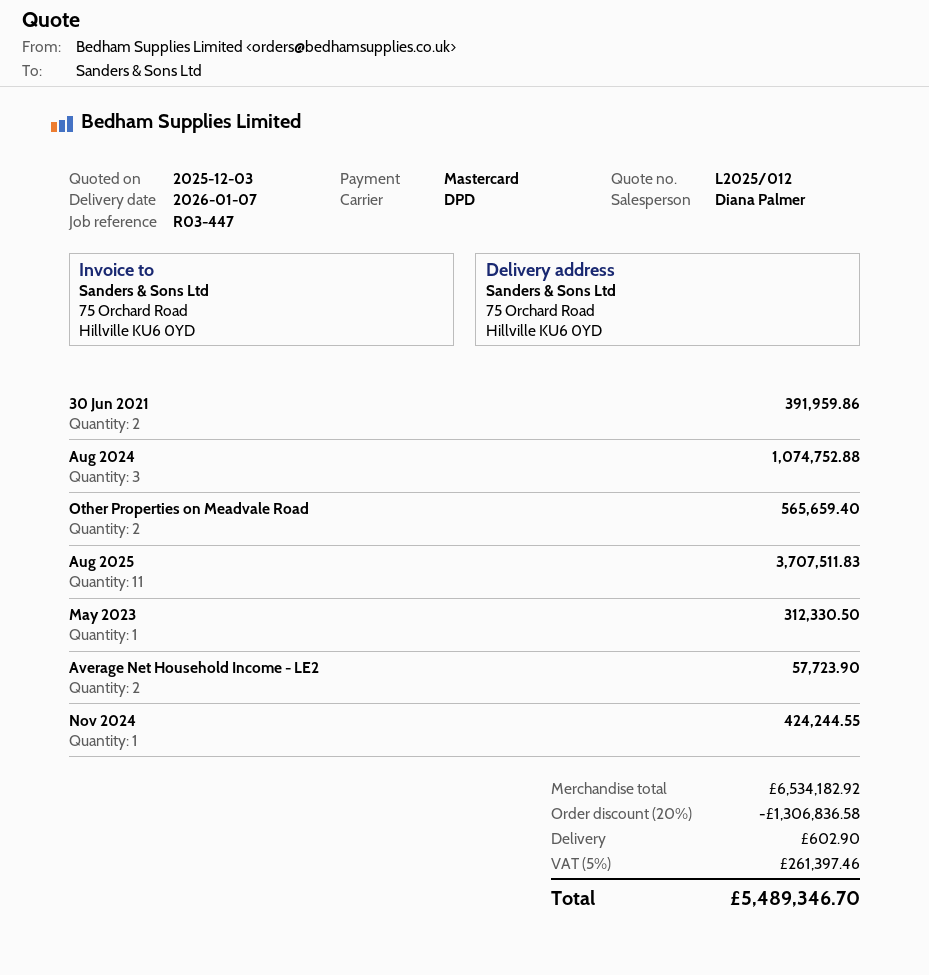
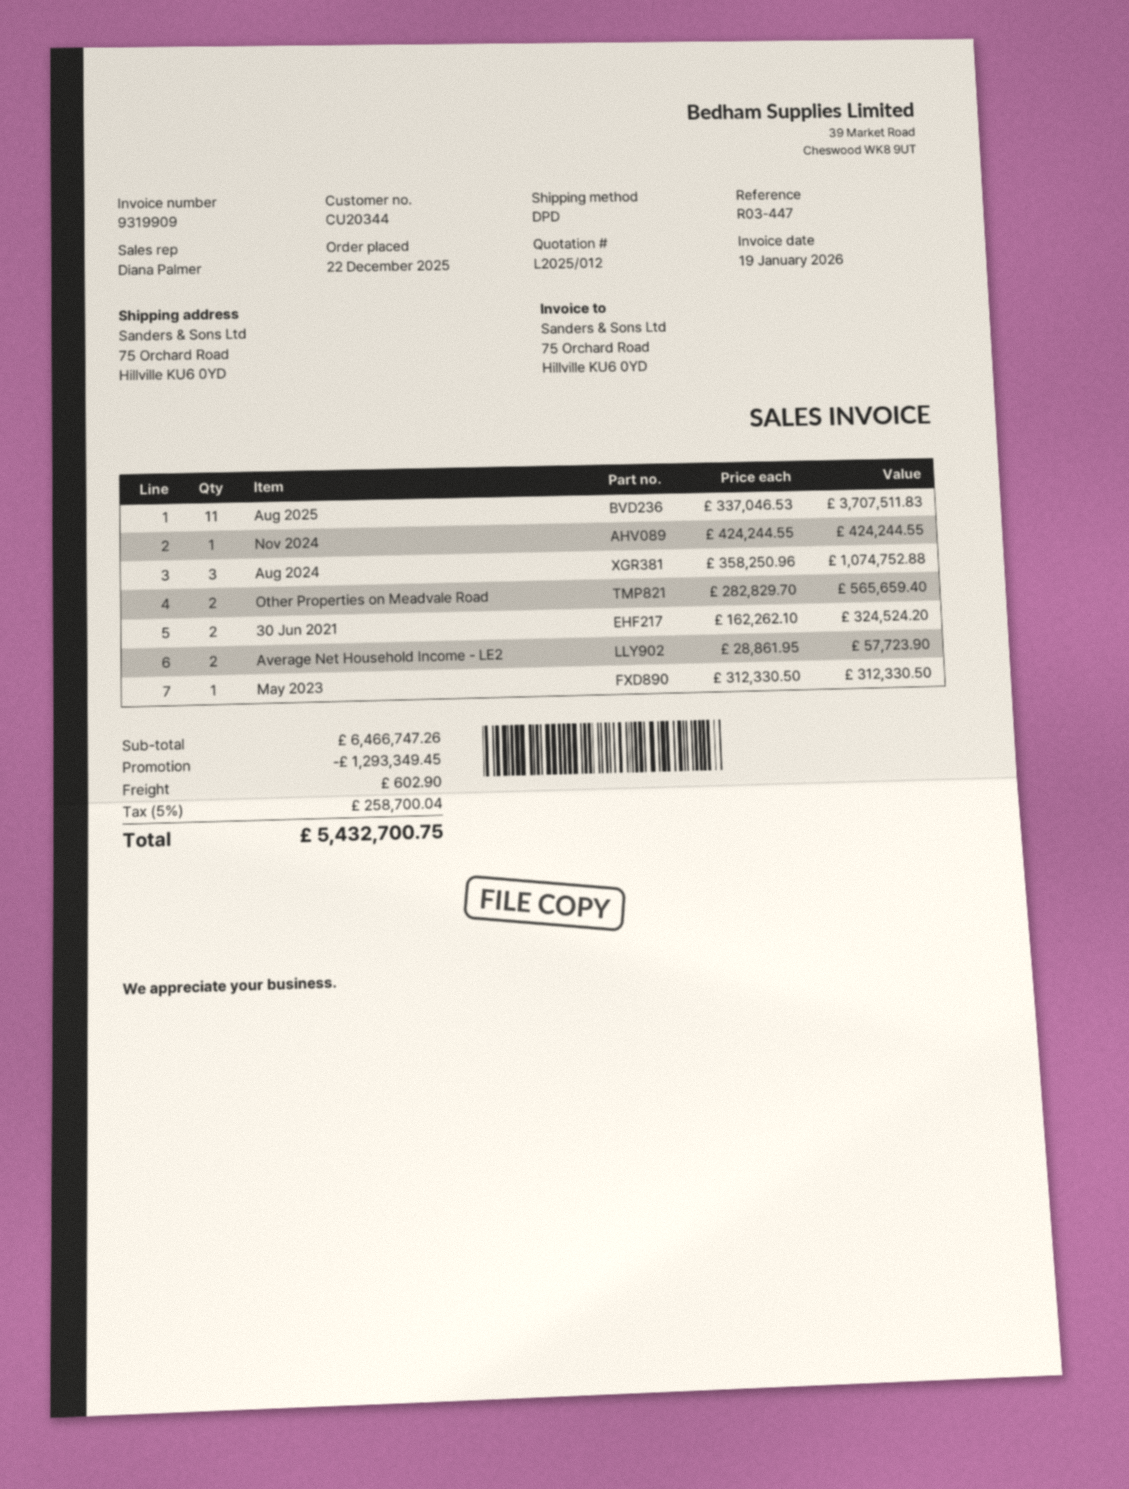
30 Jun 2021: 2 for 391959.86 -> 2 for 324524.20
subtotal: 6534182.92 -> 6466747.26
discount: 1306836.58 -> 1293349.45
tax: 5% = 261397.46 -> 5% = 258700.04
total: 5489346.70 -> 5432700.75

